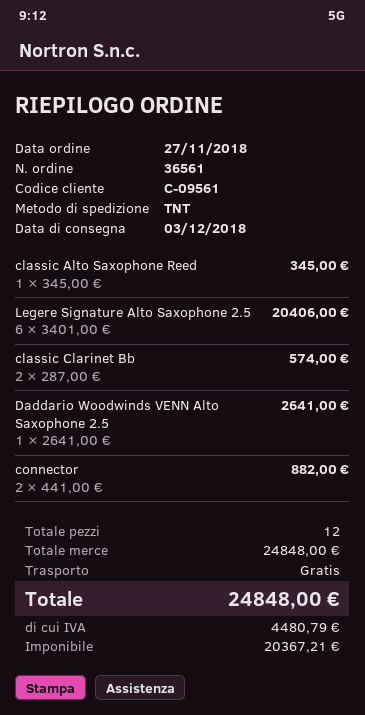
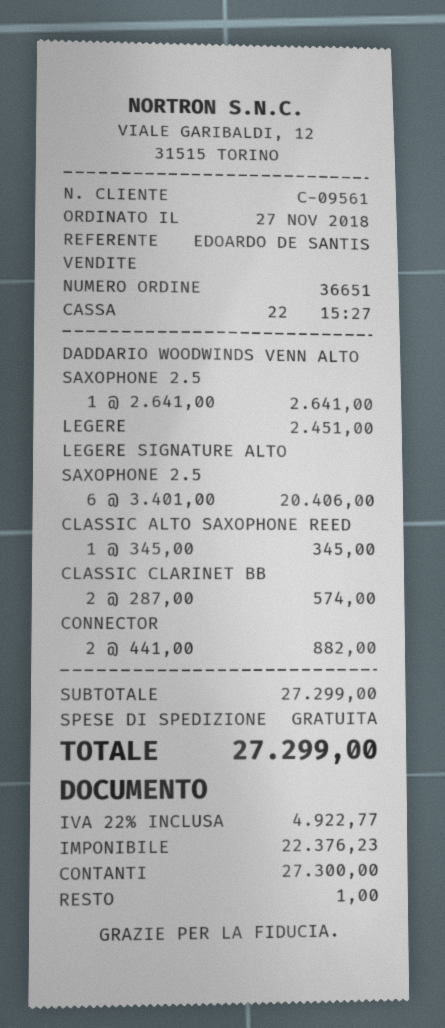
order number: 36561 -> 36651
LEGERE: none -> 1 x 2451.00 = 2451.00
subtotal: 24848.00 -> 27299.00
net: 20367.21 -> 22376.23
tax: 4480.79 -> 4922.77
total: 24848.00 -> 27299.00

